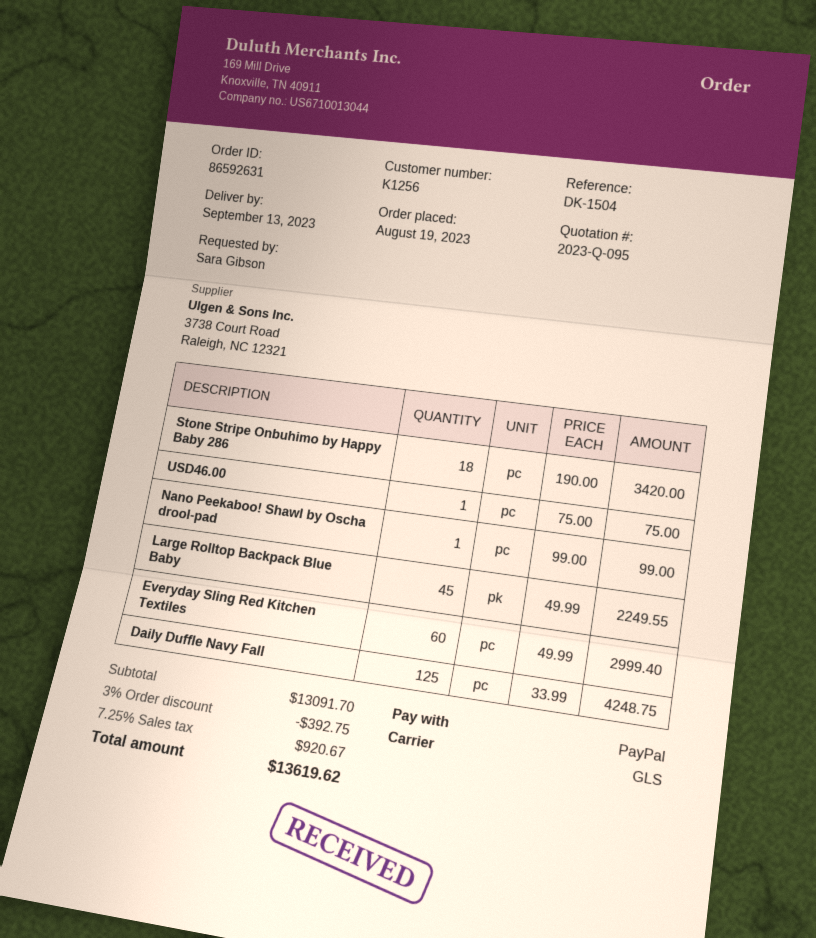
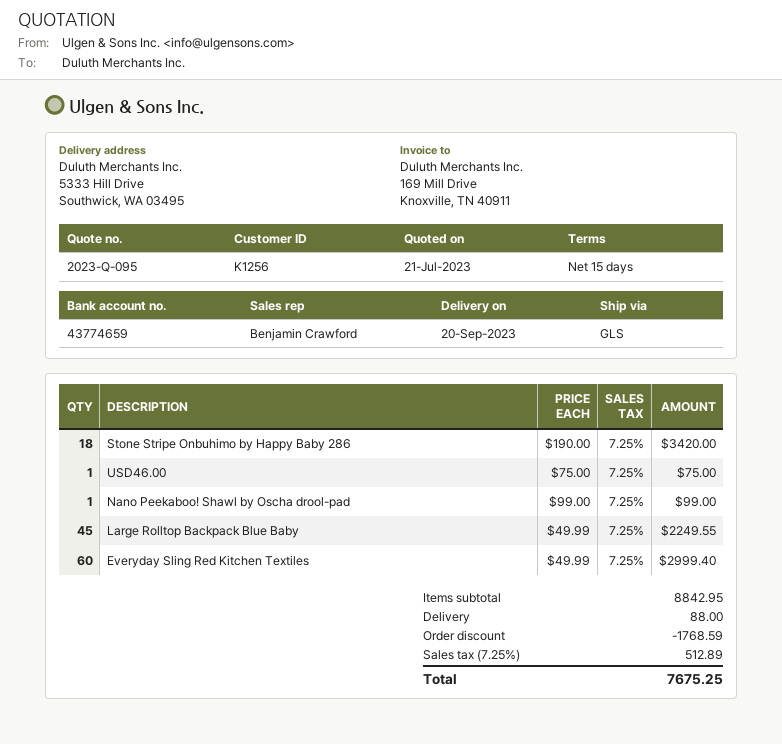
delivery date: 2023-09-13 -> 2023-09-20
Daily Duffle Navy Fall: 125 x 33.99 = 4248.75 -> none
subtotal: 13091.70 -> 8842.95
discount: 392.75 -> 1768.59
shipping: none -> 88.00
tax: 7.25% = 920.67 -> 7.25% = 512.89
total: 13619.62 -> 7675.25

